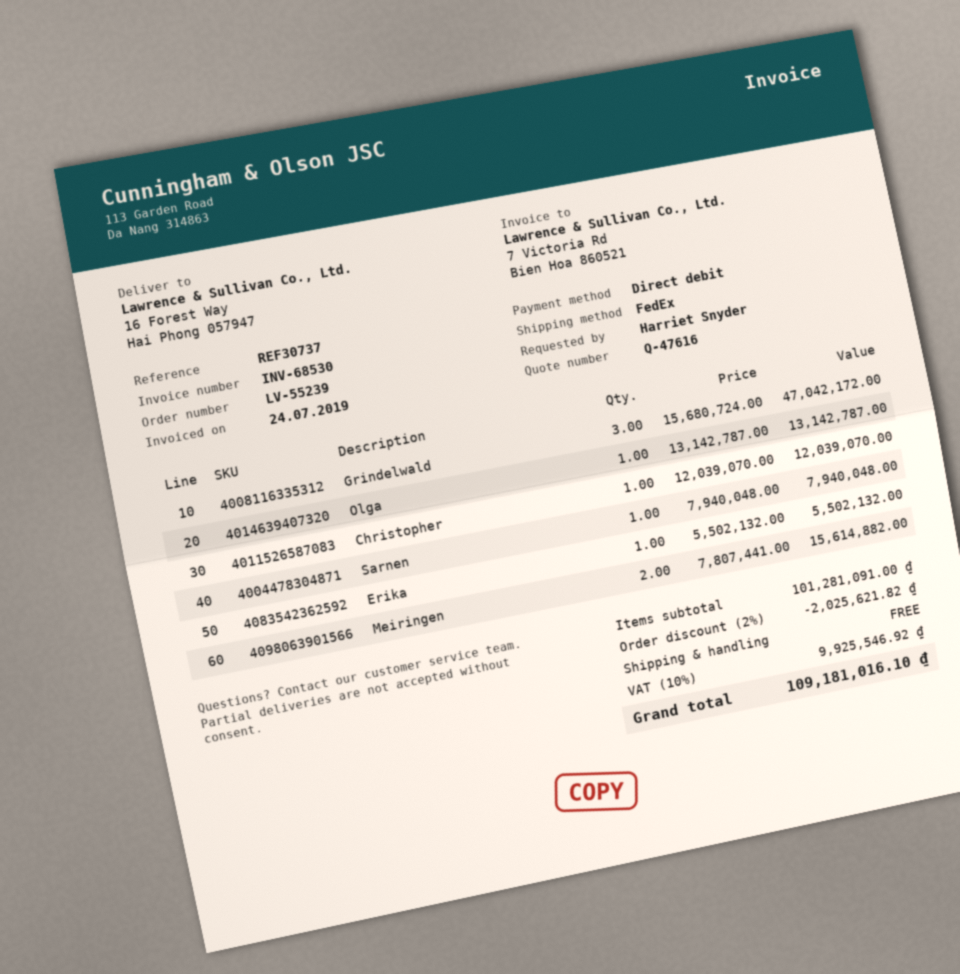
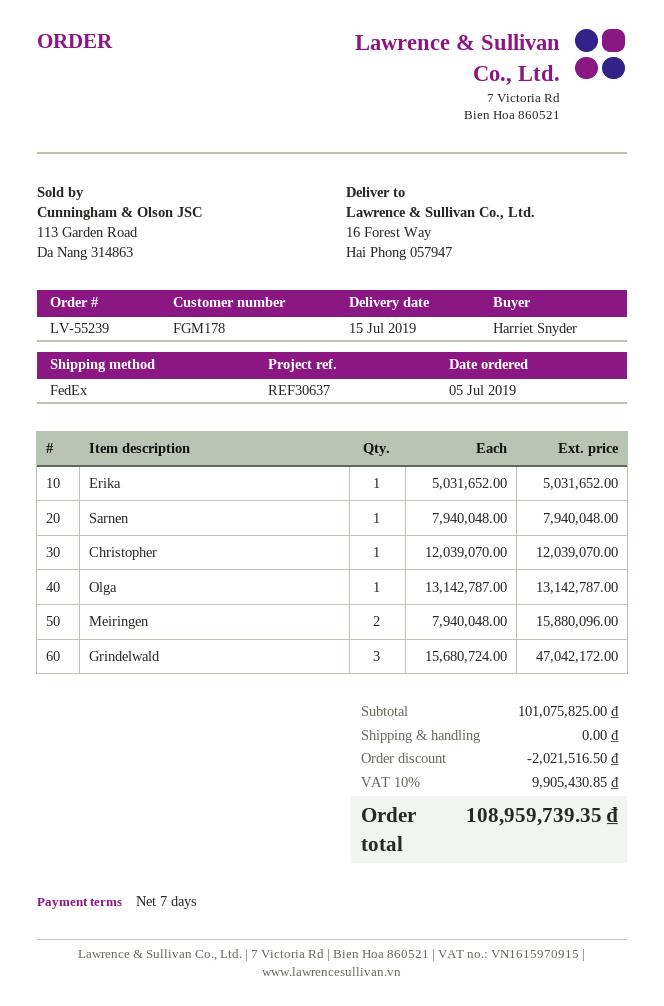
reference: REF30737 -> REF30637
Erika: 1 x 5502132.00 = 5502132.00 -> 1 x 5031652.00 = 5031652.00
Meiringen: 2 x 7807441.00 = 15614882.00 -> 2 x 7940048.00 = 15880096.00
subtotal: 101281091.00 -> 101075825.00
discount: 2025621.82 -> 2021516.50
tax: 10% = 9925546.92 -> 10% = 9905430.85
total: 109181016.10 -> 108959739.35

